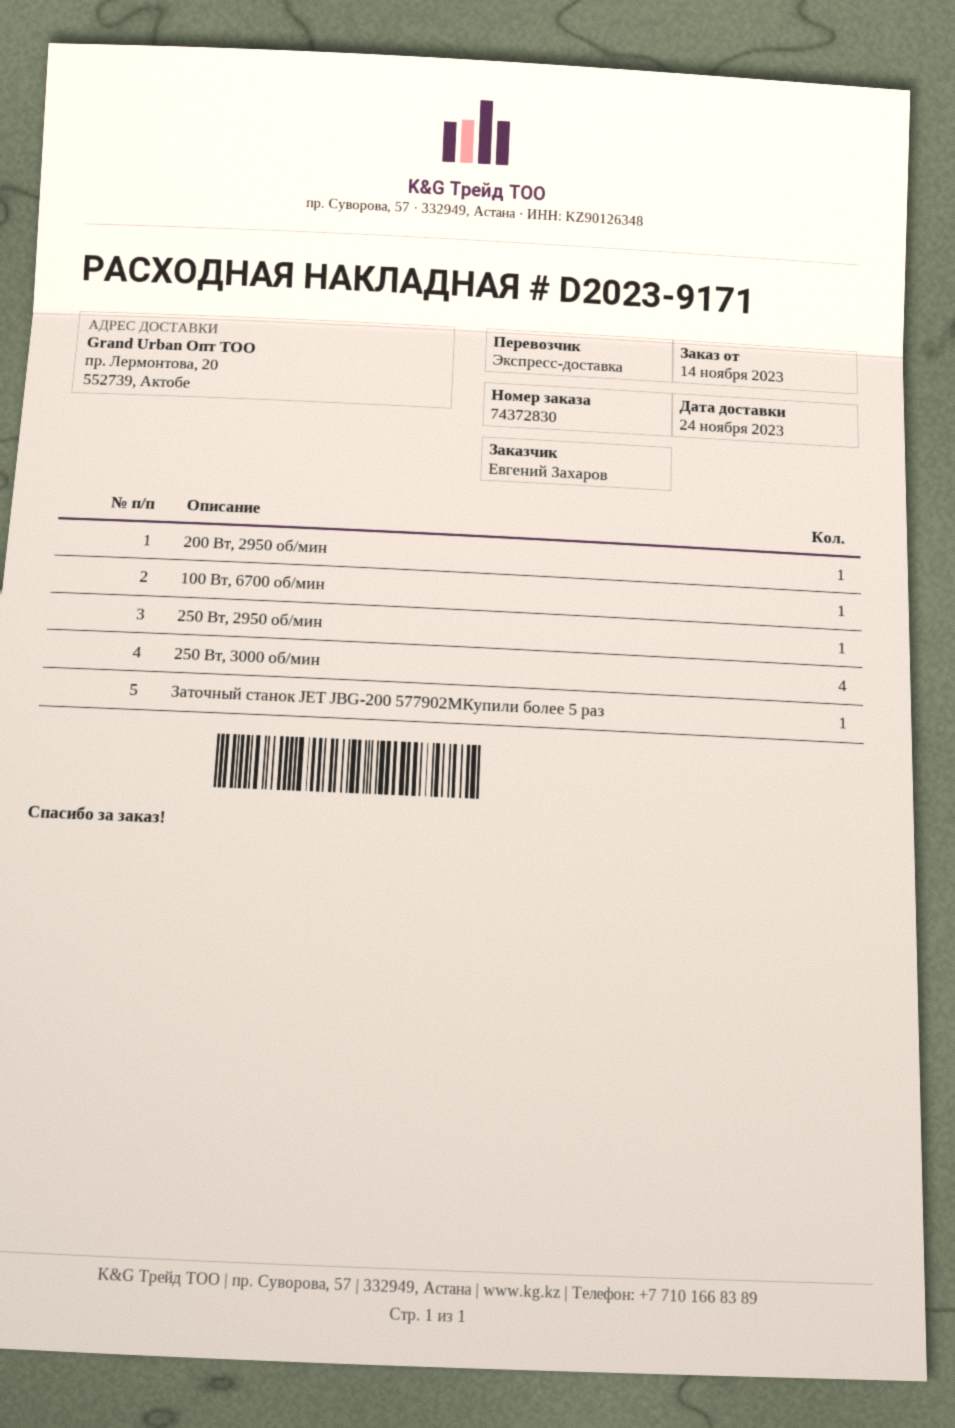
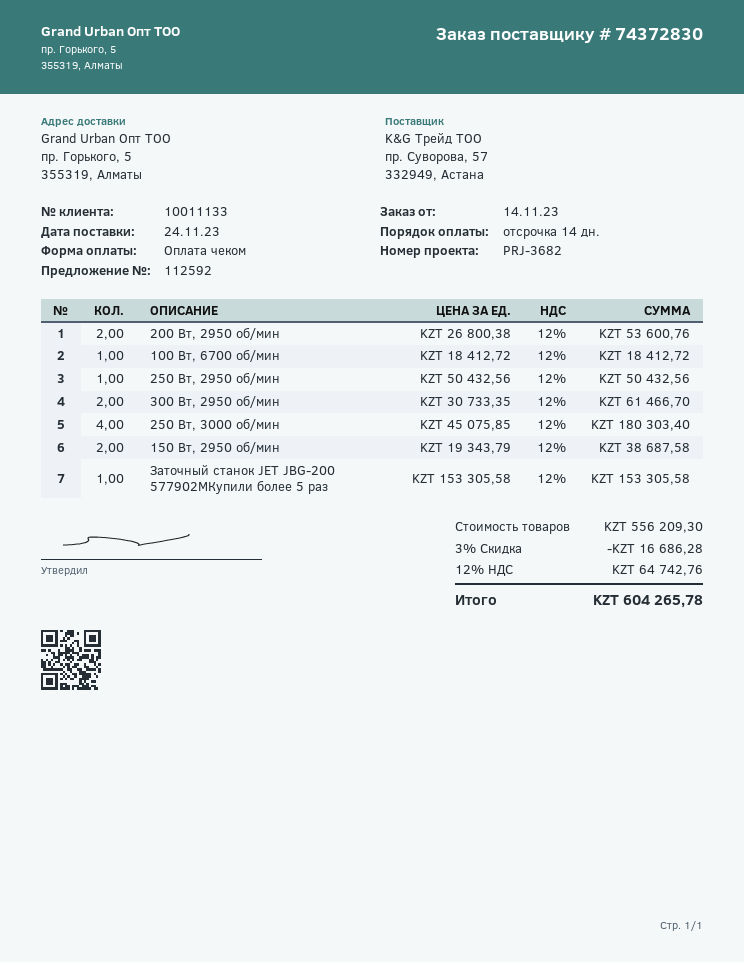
ship to: пр. Лермонтова, 20, 552739, Актобе -> пр. Горького, 5, 355319, Алматы
200 Вт, 2950 об/мин: 1 -> 2
300 Вт, 2950 об/мин: none -> 2
150 Вт, 2950 об/мин: none -> 2

